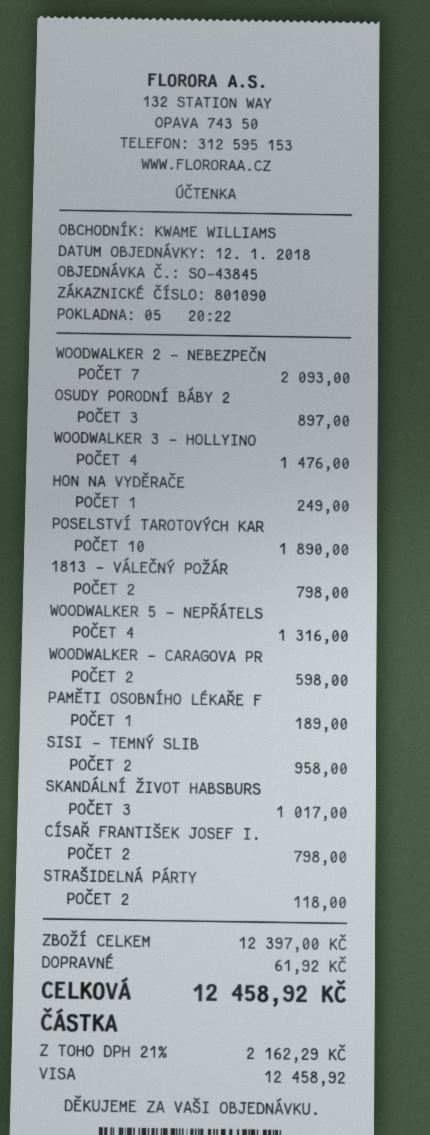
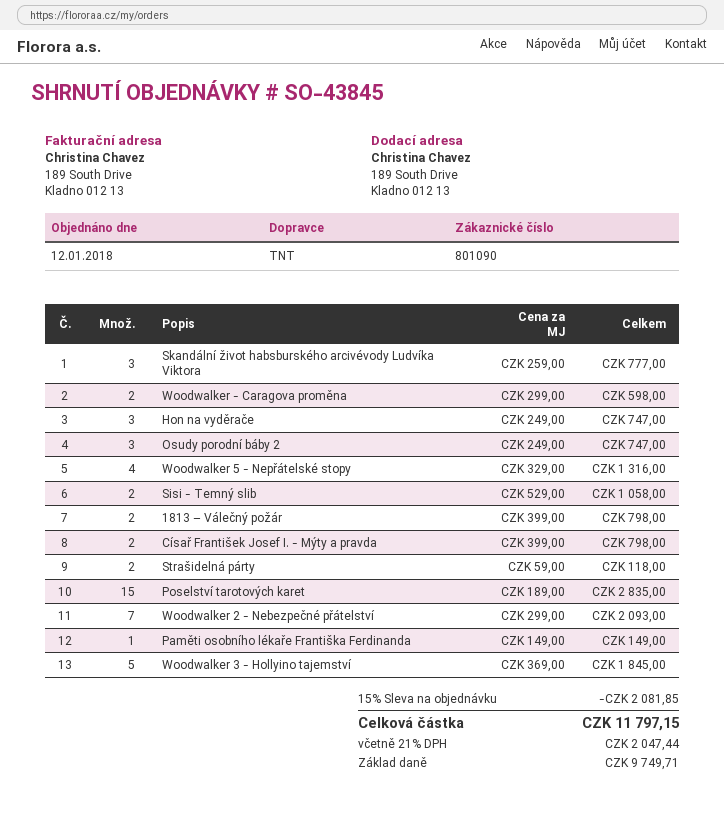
OSUDY PORODNÍ BÁBY 2: 3 for 897.00 -> 3 for 747.00
WOODWALKER 3 - HOLLYINO: 4 for 1476.00 -> 5 for 1845.00
HON NA VYDĚRAČE: 1 for 249.00 -> 3 for 747.00
POSELSTVÍ TAROTOVÝCH KAR: 10 for 1890.00 -> 15 for 2835.00
PAMĚTI OSOBNÍHO LÉKAŘE F: 1 for 189.00 -> 1 for 149.00
SISI - TEMNÝ SLIB: 2 for 958.00 -> 2 for 1058.00
SKANDÁLNÍ ŽIVOT HABSBURS: 3 for 1017.00 -> 3 for 777.00
discount: none -> 15% = 2081.85
shipping: 61.92 -> none
tax: 21% = 2162.29 -> 21% = 2047.44
total: 12458.92 -> 11797.15

